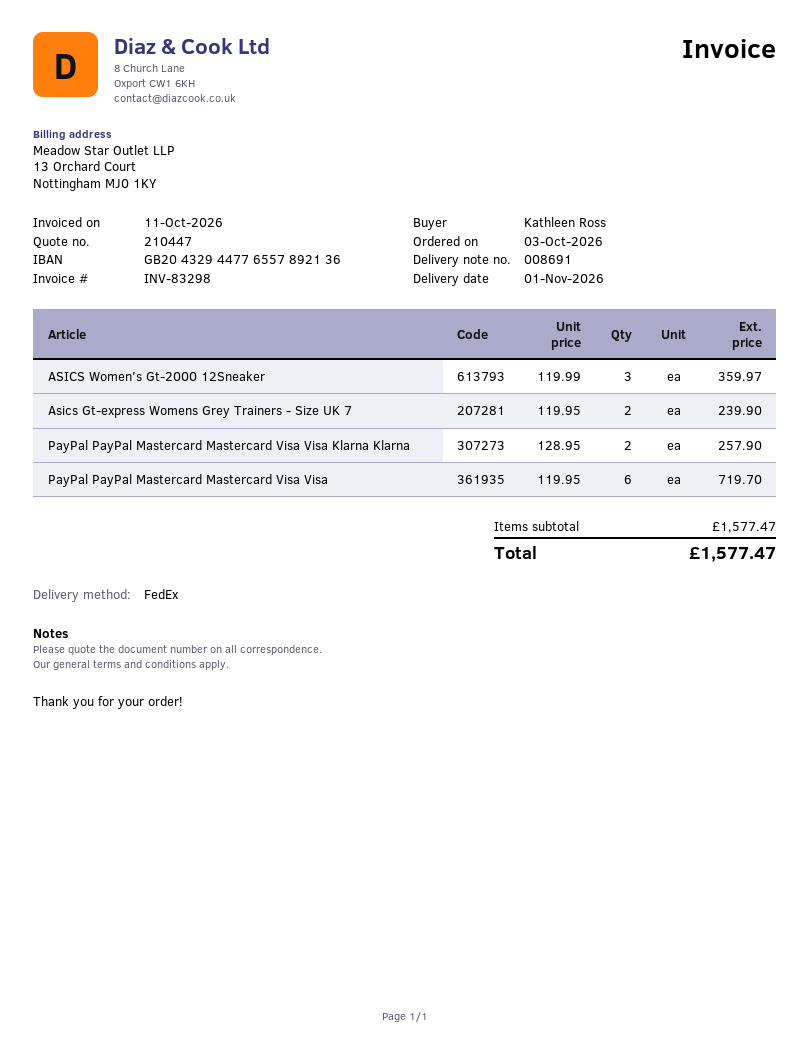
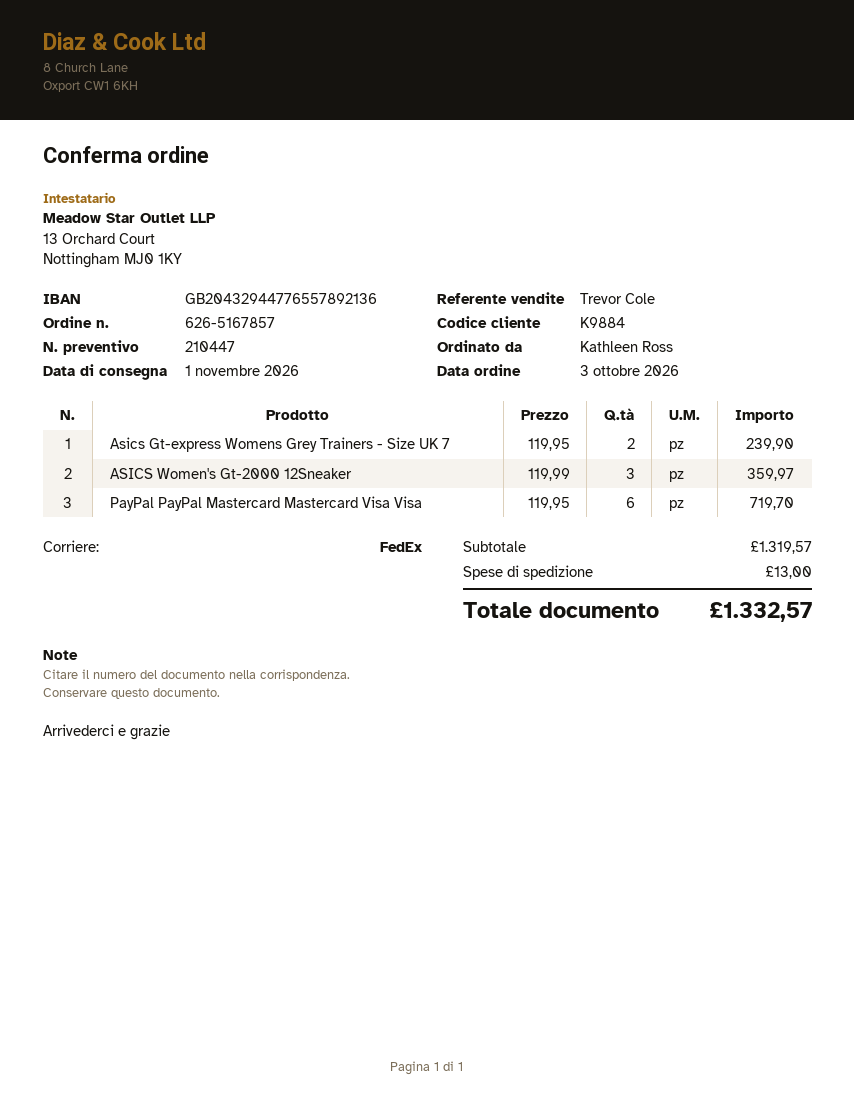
PayPal PayPal Mastercard Mastercard Visa Visa Klarna Klarna: 2 x 128.95 = 257.90 -> none
subtotal: 1577.47 -> 1319.57
shipping: none -> 13.00
total: 1577.47 -> 1332.57

